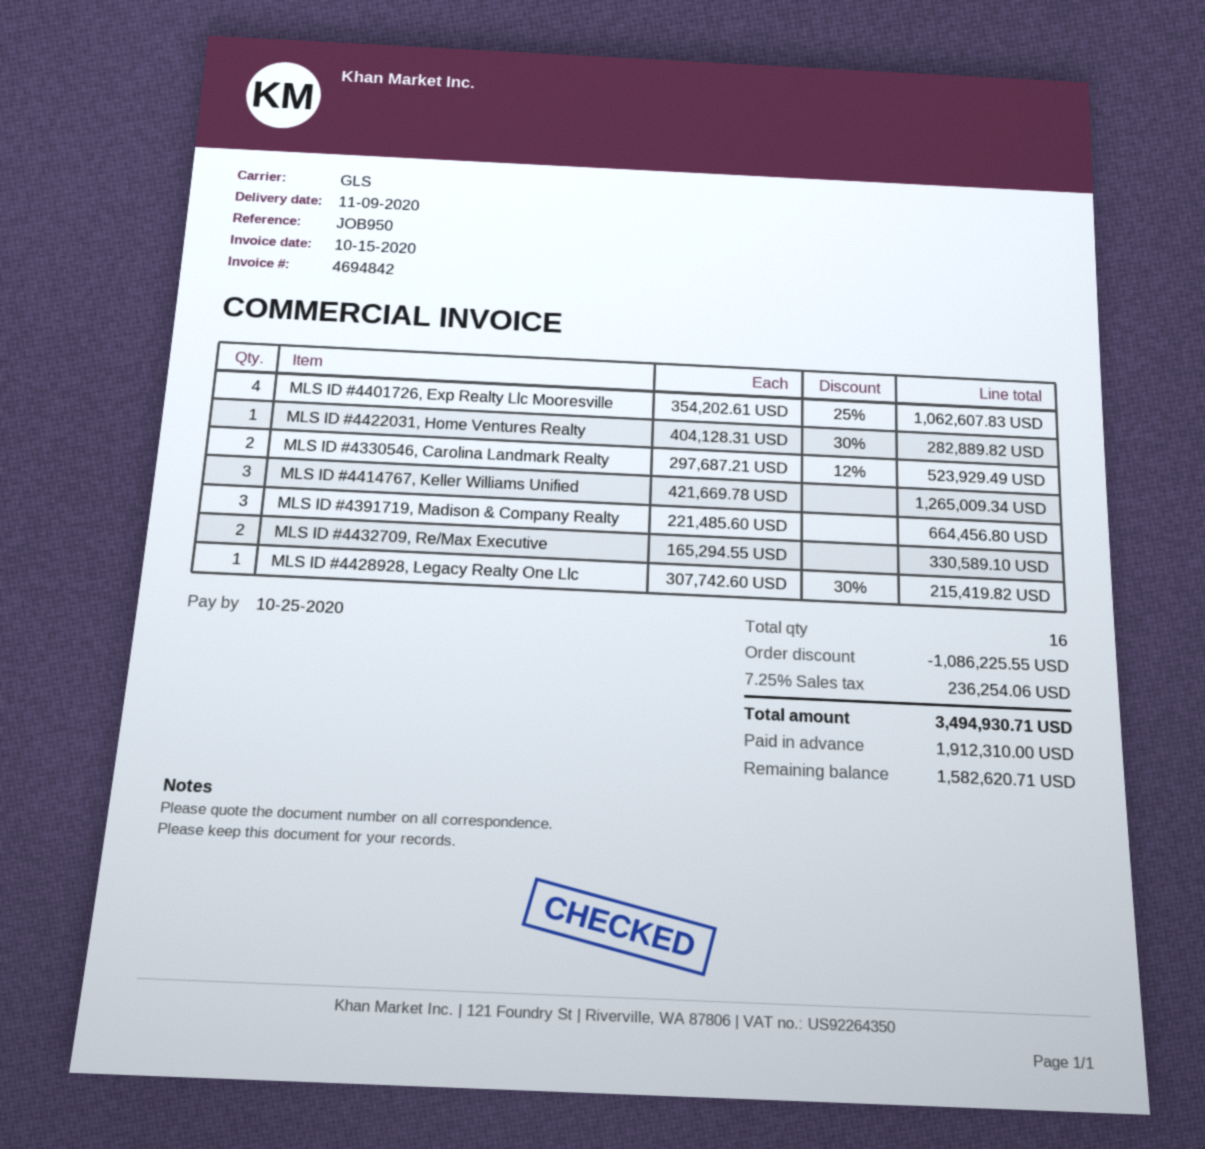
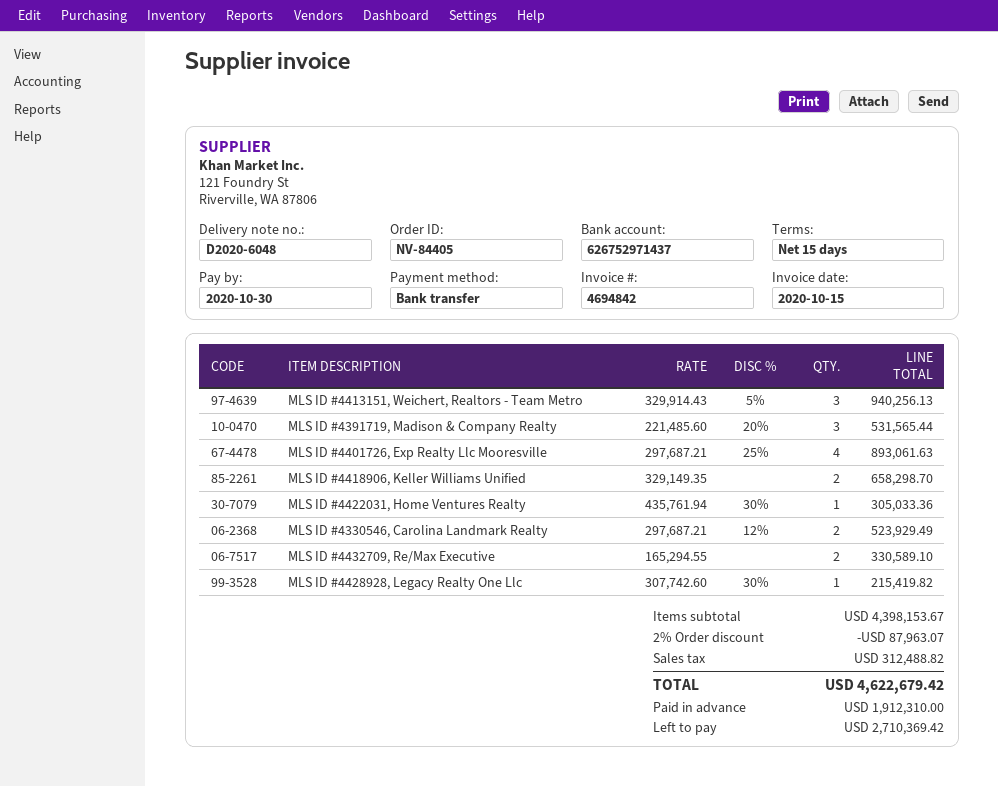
due date: 2020-10-25 -> 2020-10-30
MLS ID #4401726, Exp Realty Llc Mooresville: 4 x 354202.61 - 25% = 1062607.83 -> 4 x 297687.21 - 25% = 893061.63
MLS ID #4422031, Home Ventures Realty: 1 x 404128.31 - 30% = 282889.82 -> 1 x 435761.94 - 30% = 305033.36
MLS ID #4414767, Keller Williams Unified: 3 x 421669.78 = 1265009.34 -> none
MLS ID #4391719, Madison & Company Realty: 3 x 221485.60 = 664456.80 -> 3 x 221485.60 - 20% = 531565.44
MLS ID #4413151, Weichert, Realtors - Team Metro: none -> 3 x 329914.43 - 5% = 940256.13
MLS ID #4418906, Keller Williams Unified: none -> 2 x 329149.35 = 658298.70
discount: 1086225.55 -> 87963.07
tax: 236254.06 -> 312488.82
total: 3494930.71 -> 4622679.42
balance: 1582620.71 -> 2710369.42

